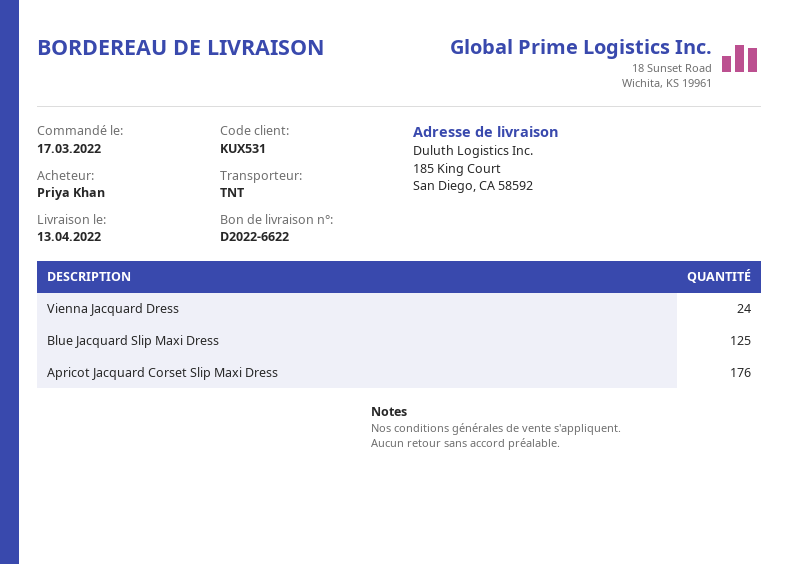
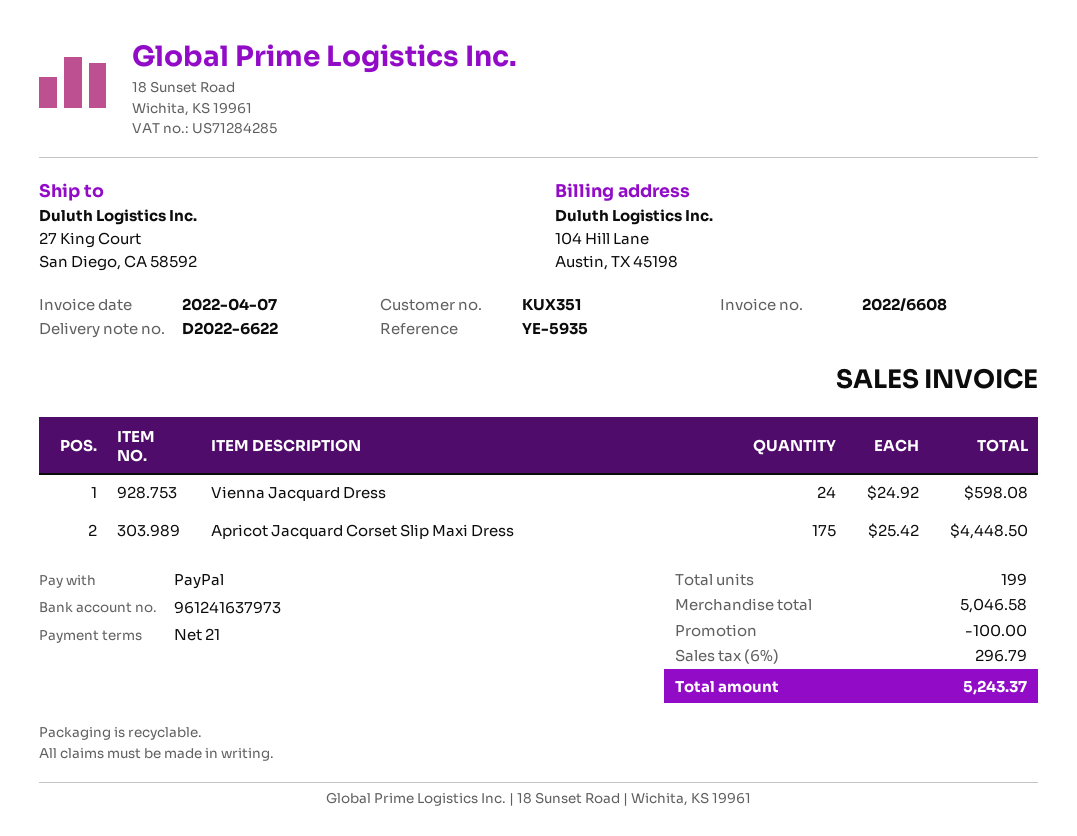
customer number: KUX531 -> KUX351
ship to: 185 King Court, San Diego, CA 58592 -> 27 King Court, San Diego, CA 58592
Blue Jacquard Slip Maxi Dress: 125 -> none
Apricot Jacquard Corset Slip Maxi Dress: 176 -> 175

